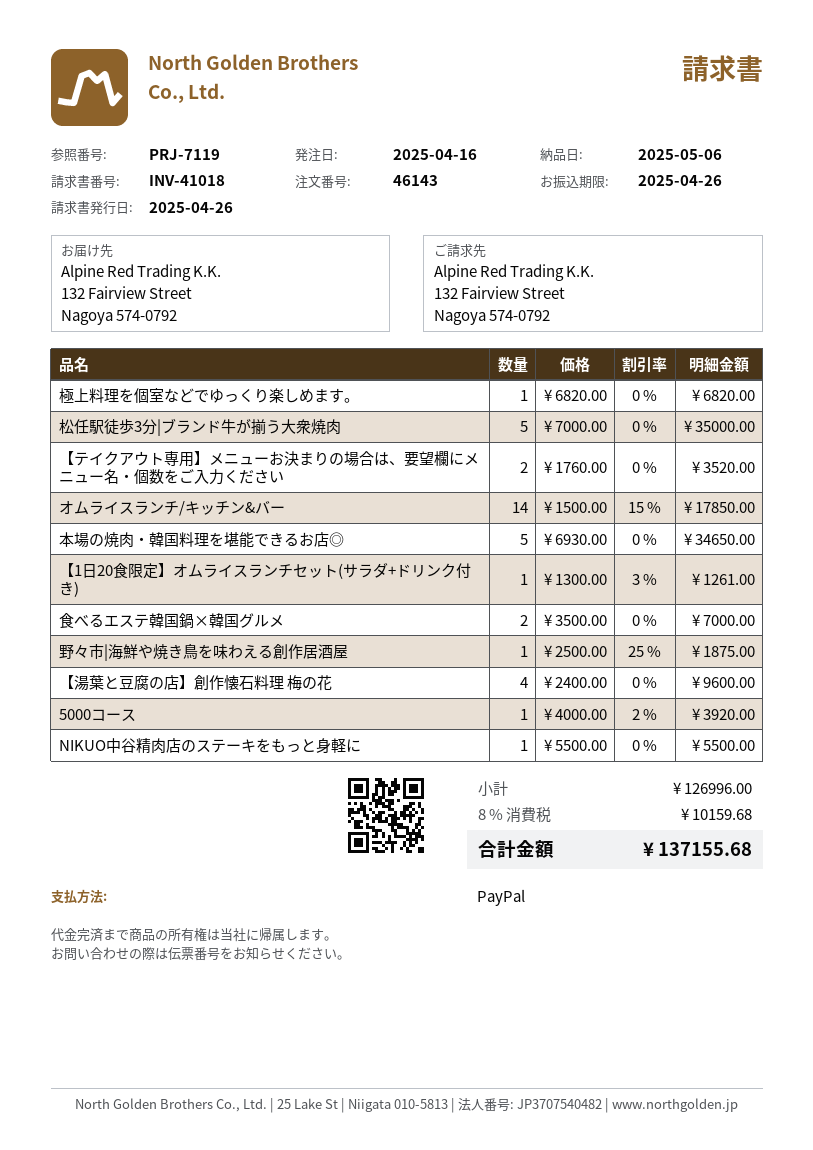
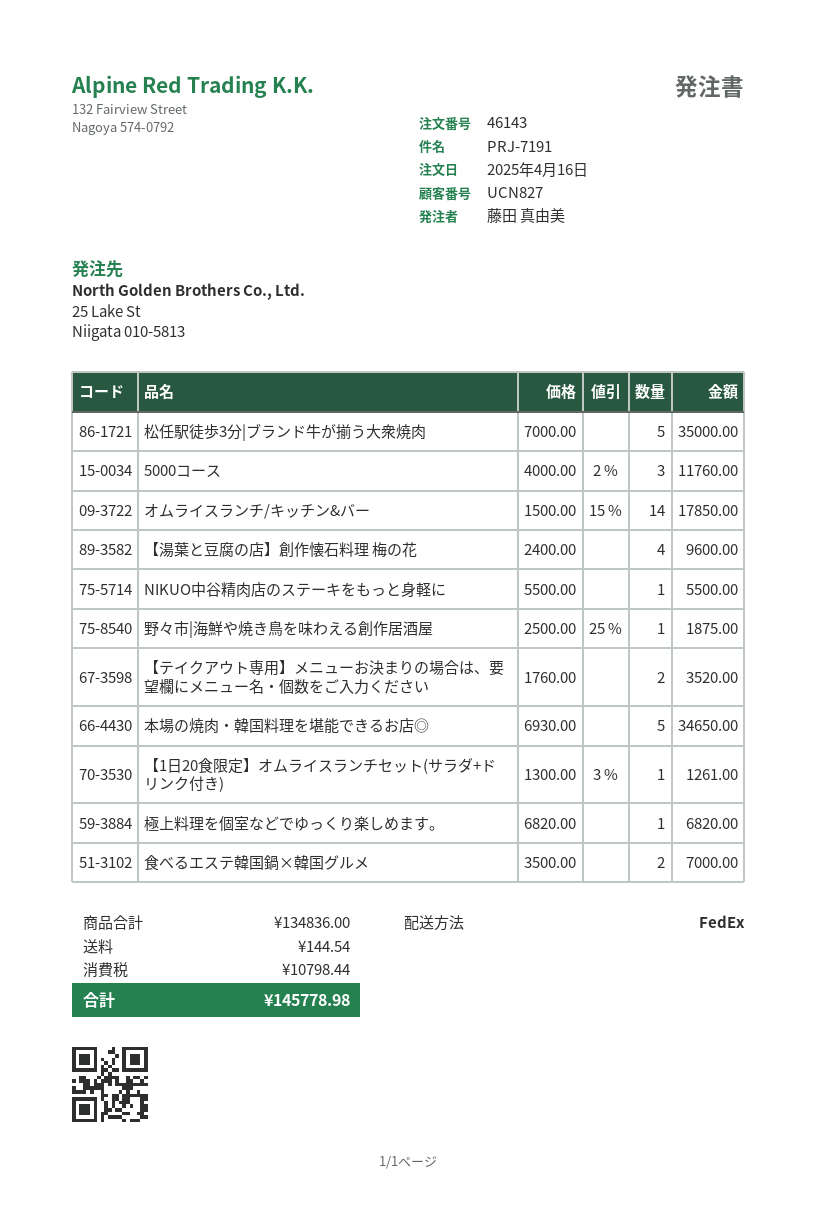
reference: PRJ-7119 -> PRJ-7191
5000コース: 1 x 4000.00 - 2% = 3920.00 -> 3 x 4000.00 - 2% = 11760.00
subtotal: 126996.00 -> 134836.00
shipping: none -> 144.54
tax: 10159.68 -> 10798.44
total: 137155.68 -> 145778.98

